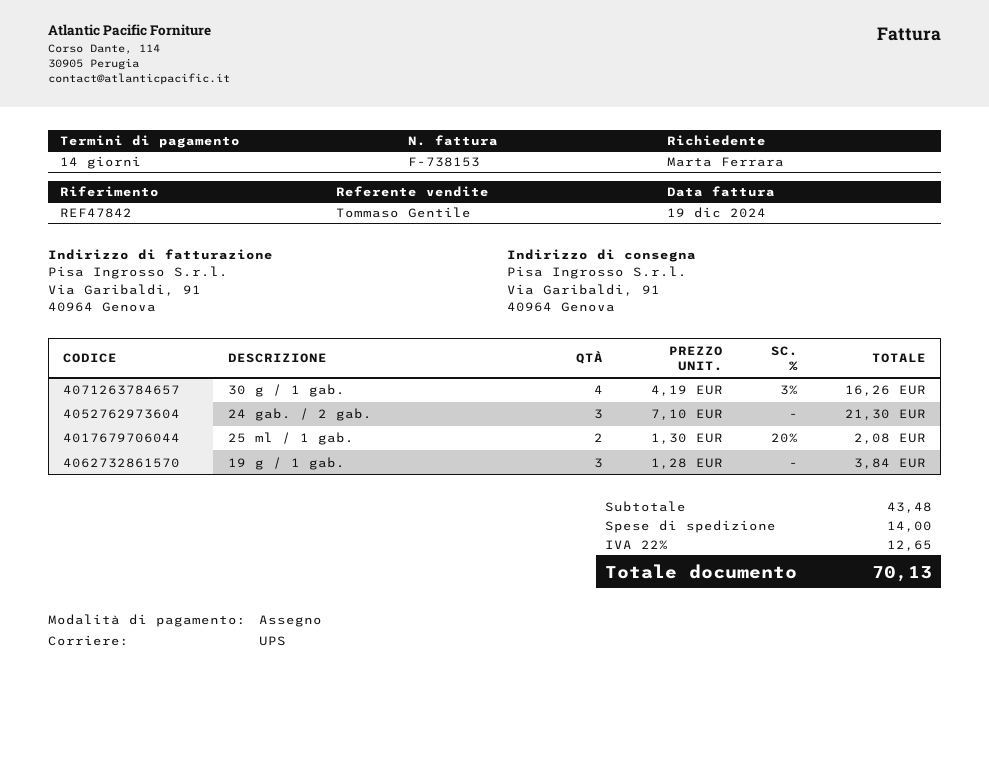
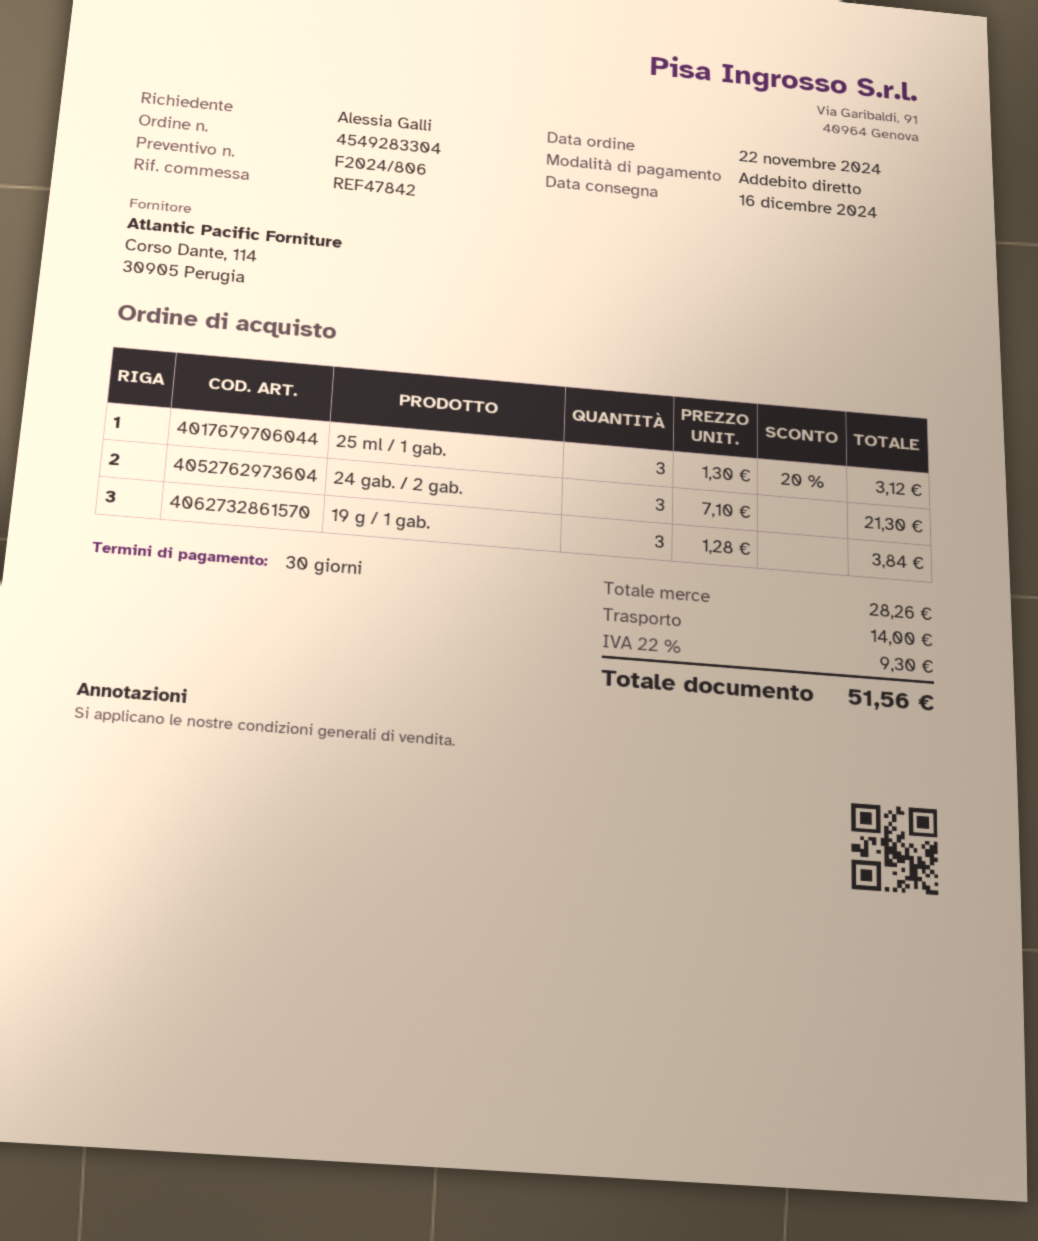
payment terms: 14 days -> 30 days
ordered by: Marta Ferrara -> Alessia Galli
payment method: cheque -> direct debit
30 g / 1 gab.: 4 x 4.19 - 3% = 16.26 -> none
25 ml / 1 gab.: 2 x 1.30 - 20% = 2.08 -> 3 x 1.30 - 20% = 3.12
subtotal: 43.48 -> 28.26
tax: 22% = 12.65 -> 22% = 9.30
total: 70.13 -> 51.56

